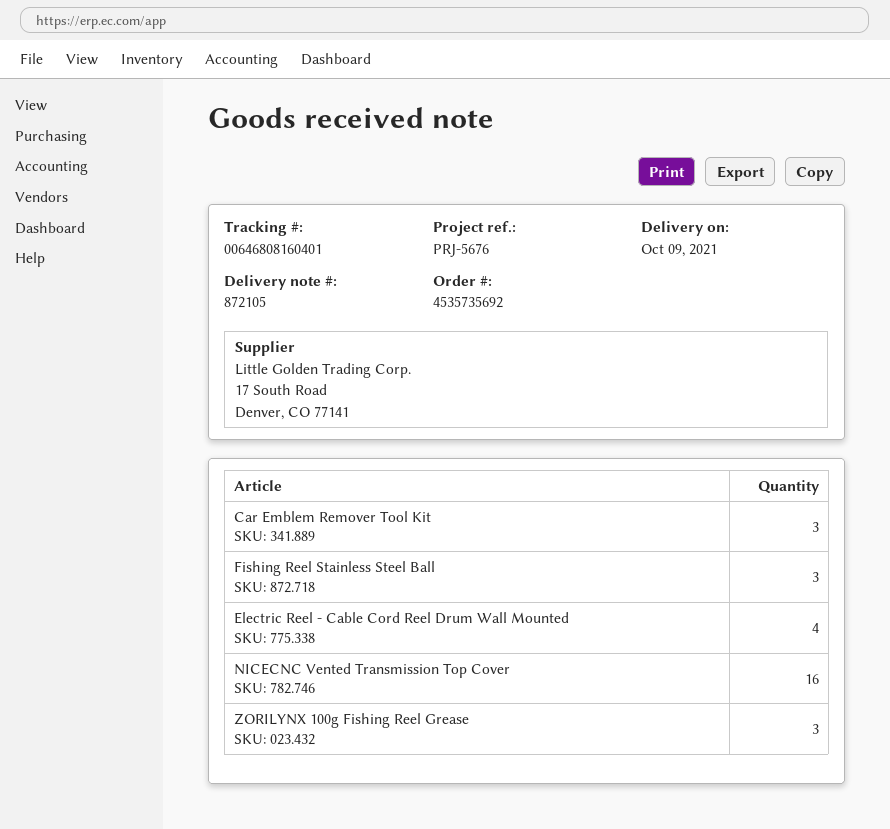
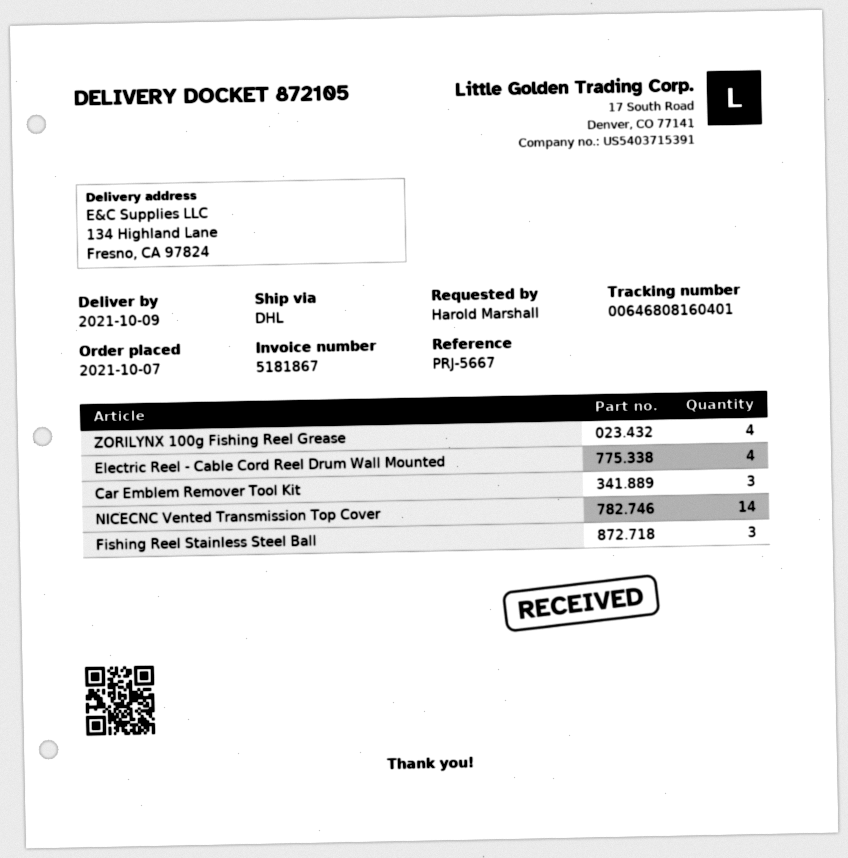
reference: PRJ-5676 -> PRJ-5667
NICECNC Vented Transmission Top Cover: 16 -> 14
ZORILYNX 100g Fishing Reel Grease: 3 -> 4

